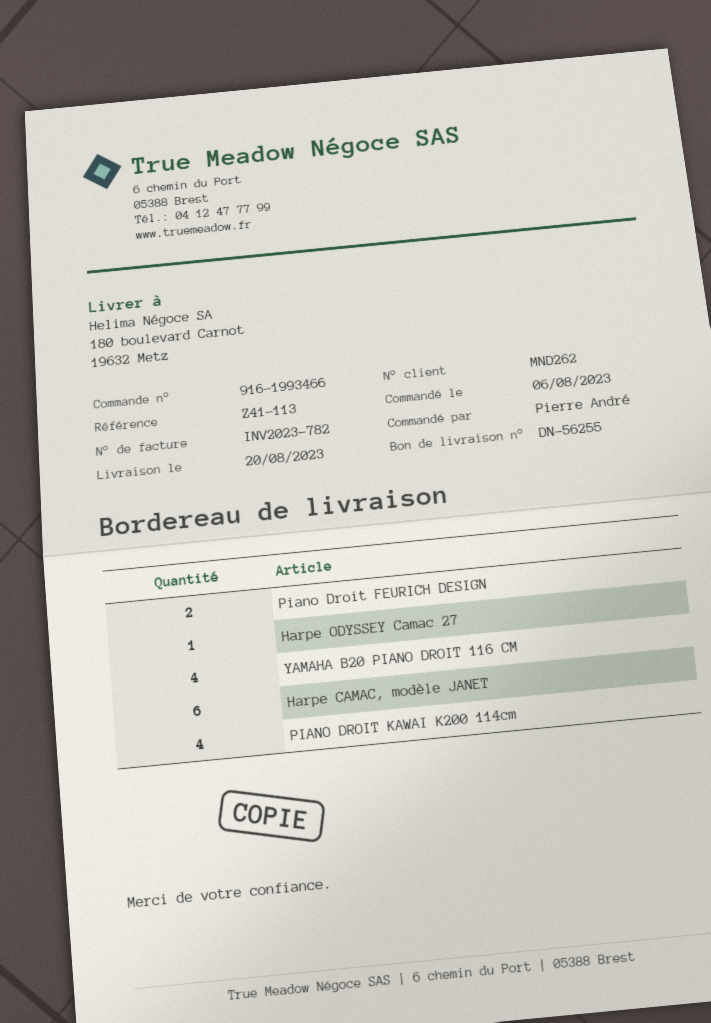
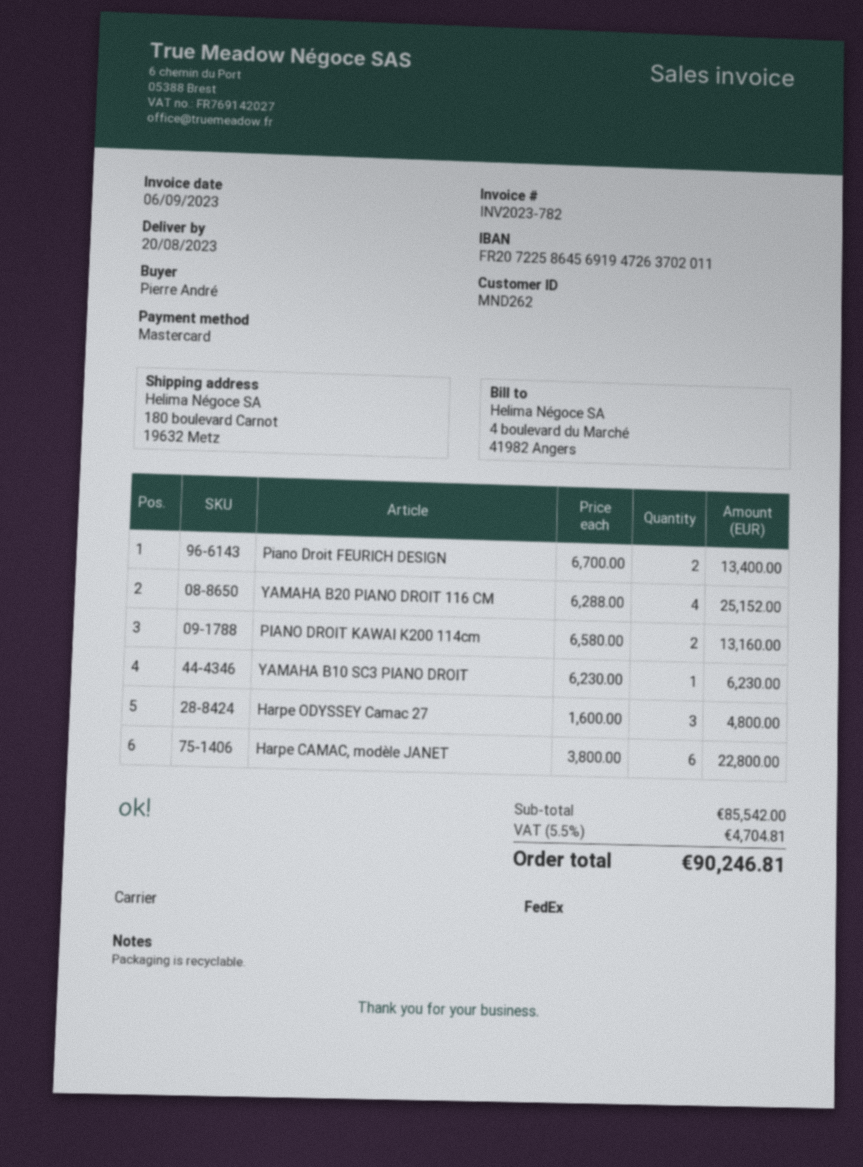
Harpe ODYSSEY Camac 27: 1 -> 3
PIANO DROIT KAWAI K200 114cm: 4 -> 2
YAMAHA B10 SC3 PIANO DROIT: none -> 1

